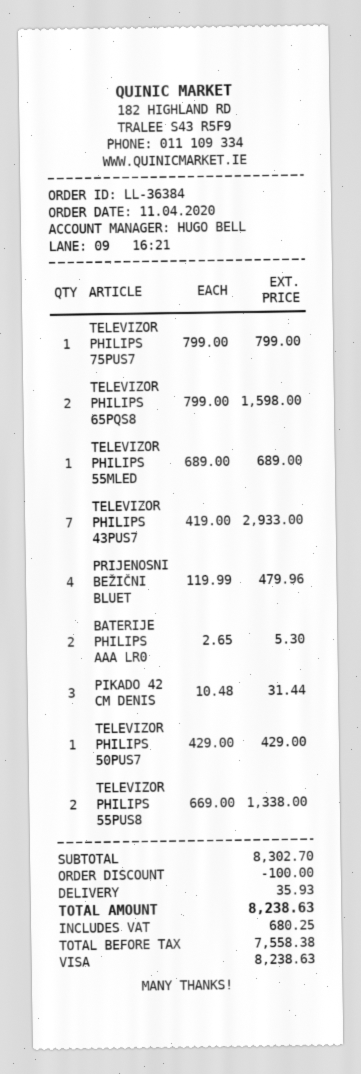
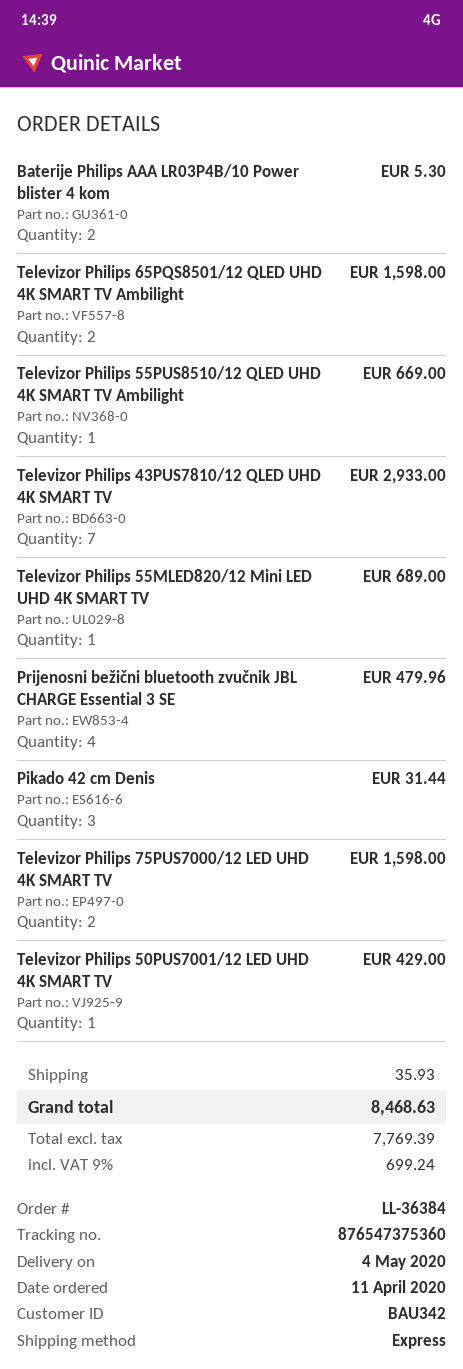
TELEVIZOR PHILIPS 75PUS7: 1 for 799.00 -> 2 for 1598.00
TELEVIZOR PHILIPS 55PUS8: 2 for 1338.00 -> 1 for 669.00
discount: 100.00 -> none
net: 7558.38 -> 7769.39
tax: 680.25 -> 699.24
total: 8238.63 -> 8468.63

